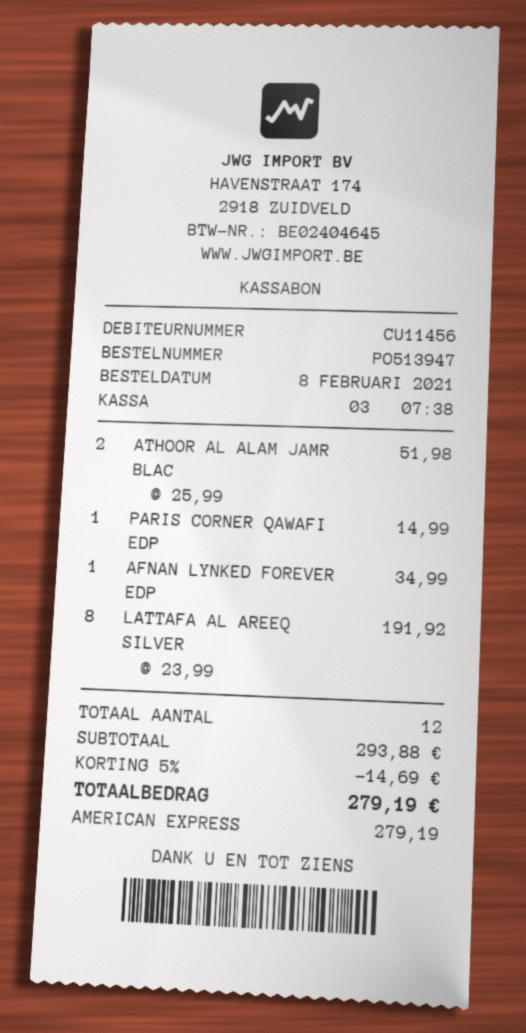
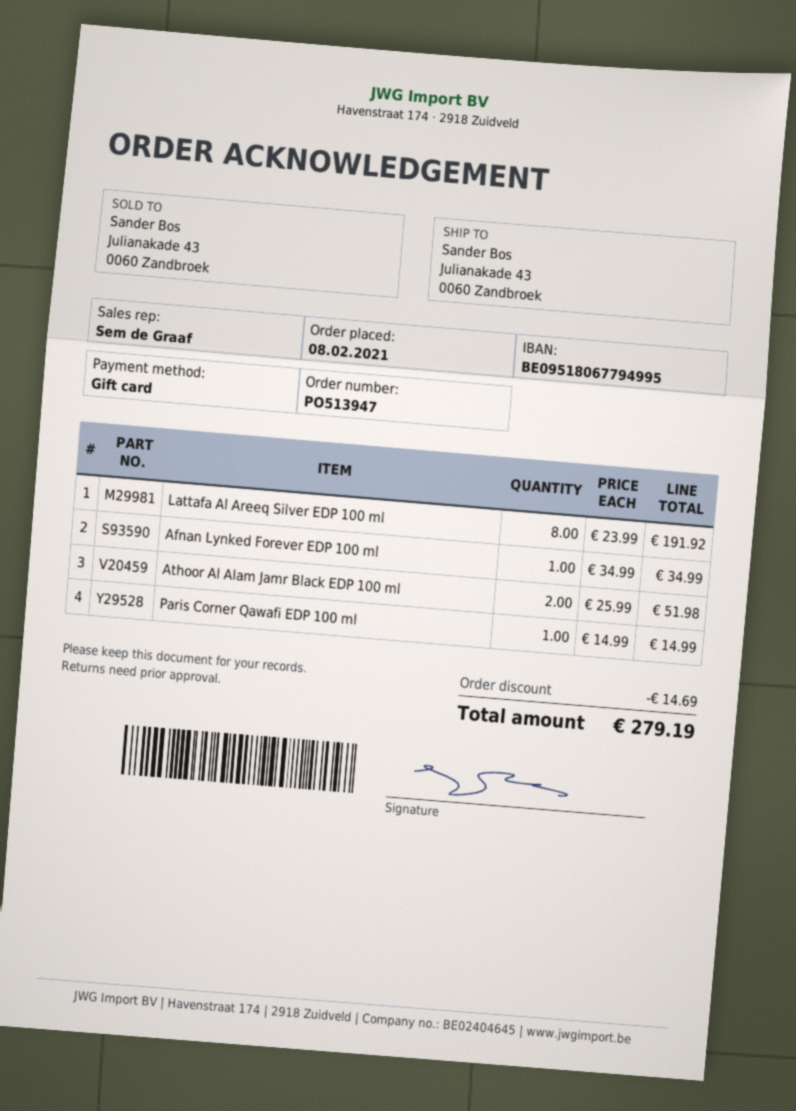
payment method: American Express -> gift card

